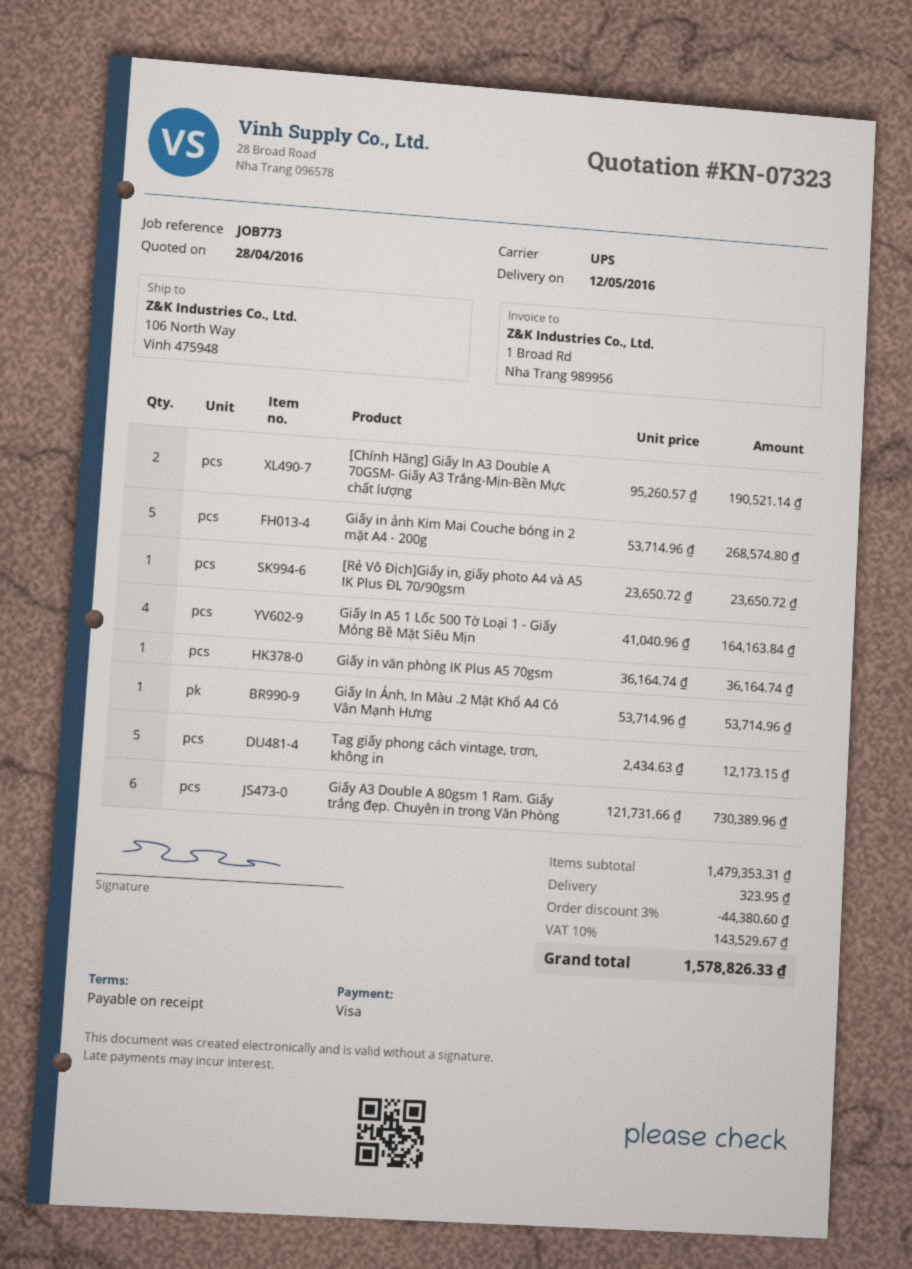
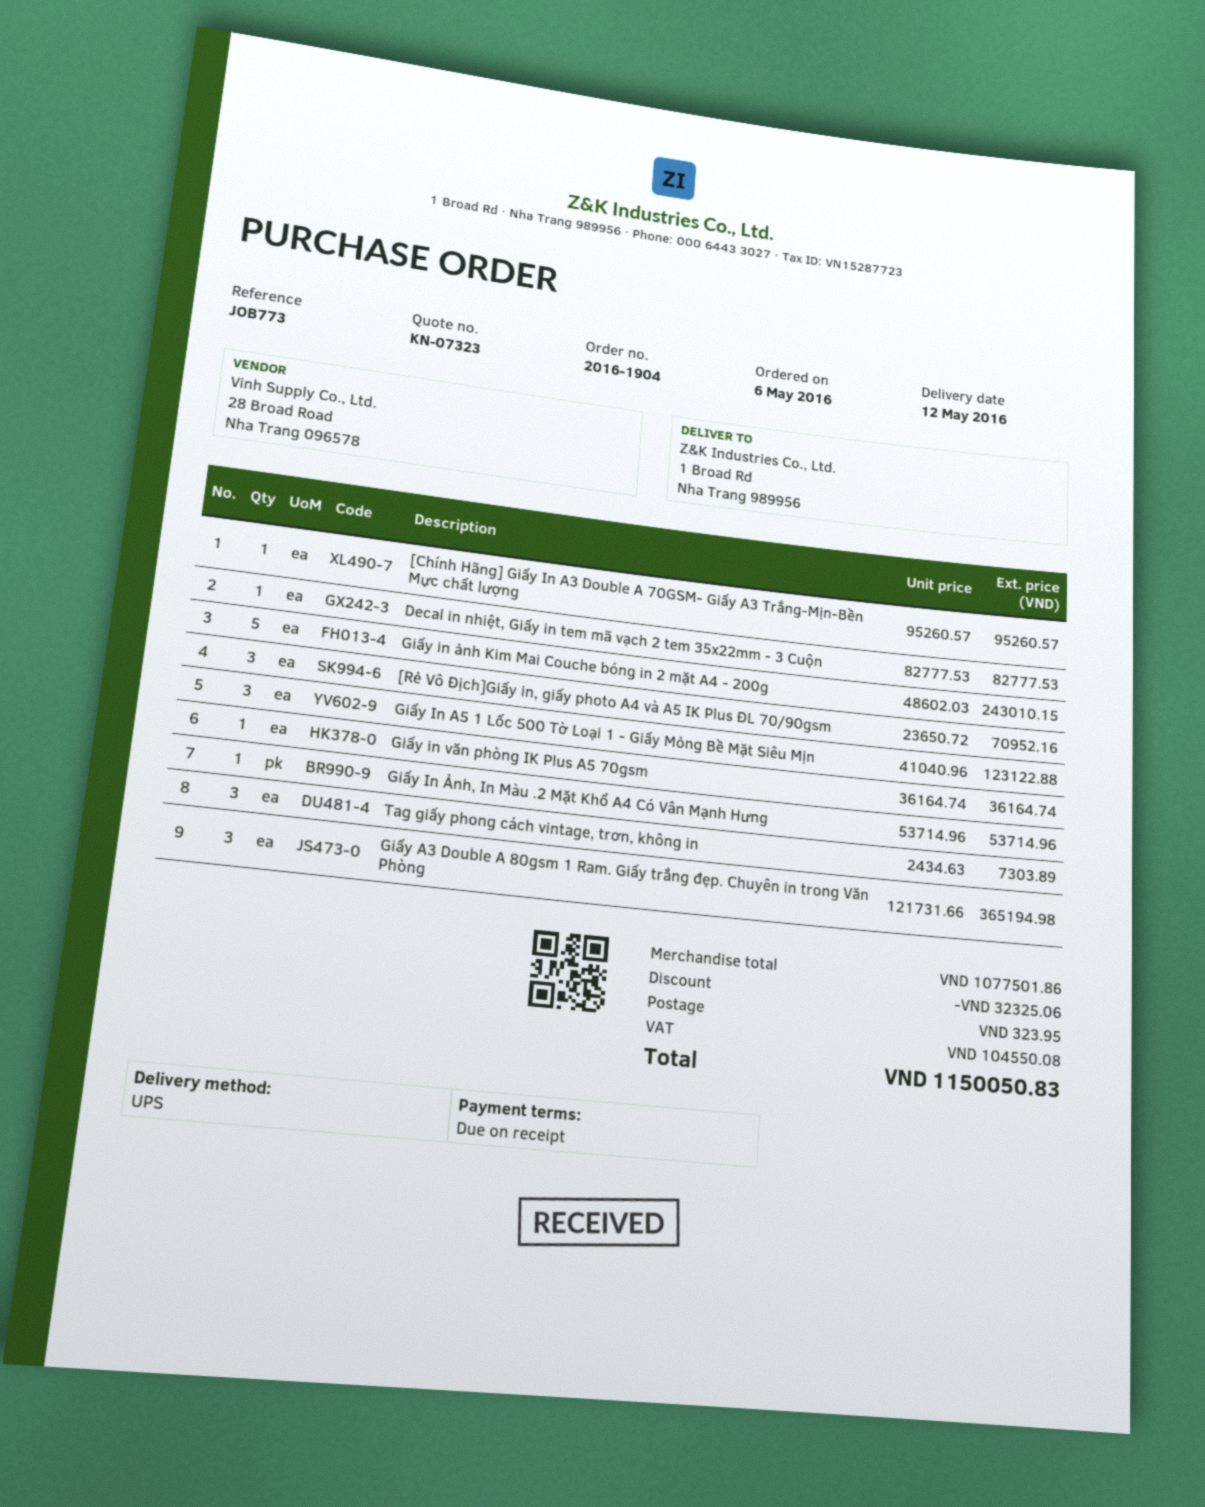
ship to: 106 North Way, Vinh 475948 -> 1 Broad Rd, Nha Trang 989956
[Chính Hãng] Giấy In A3 Double A 70GSM- Giấy A3 Trắng-Mịn-Bền Mực chất lượng: 2 x 95260.57 = 190521.14 -> 1 x 95260.57 = 95260.57
Giấy in ảnh Kim Mai Couche bóng in 2 mặt A4 - 200g: 5 x 53714.96 = 268574.80 -> 5 x 48602.03 = 243010.15
[Rẻ Vô Địch]Giấy in, giấy photo A4 và A5 IK Plus ĐL 70/90gsm: 1 x 23650.72 = 23650.72 -> 3 x 23650.72 = 70952.16
Giấy In A5 1 Lốc 500 Tờ Loại 1 - Giấy Mỏng Bề Mặt Siêu Mịn: 4 x 41040.96 = 164163.84 -> 3 x 41040.96 = 123122.88
Tag giấy phong cách vintage, trơn, không in: 5 x 2434.63 = 12173.15 -> 3 x 2434.63 = 7303.89
Giấy A3 Double A 80gsm 1 Ram. Giấy trắng đẹp. Chuyên in trong Văn Phòng: 6 x 121731.66 = 730389.96 -> 3 x 121731.66 = 365194.98
Decal in nhiệt, Giấy in tem mã vạch 2 tem 35x22mm - 3 Cuộn: none -> 1 x 82777.53 = 82777.53
subtotal: 1479353.31 -> 1077501.86
discount: 44380.60 -> 32325.06
tax: 143529.67 -> 104550.08
total: 1578826.33 -> 1150050.83

